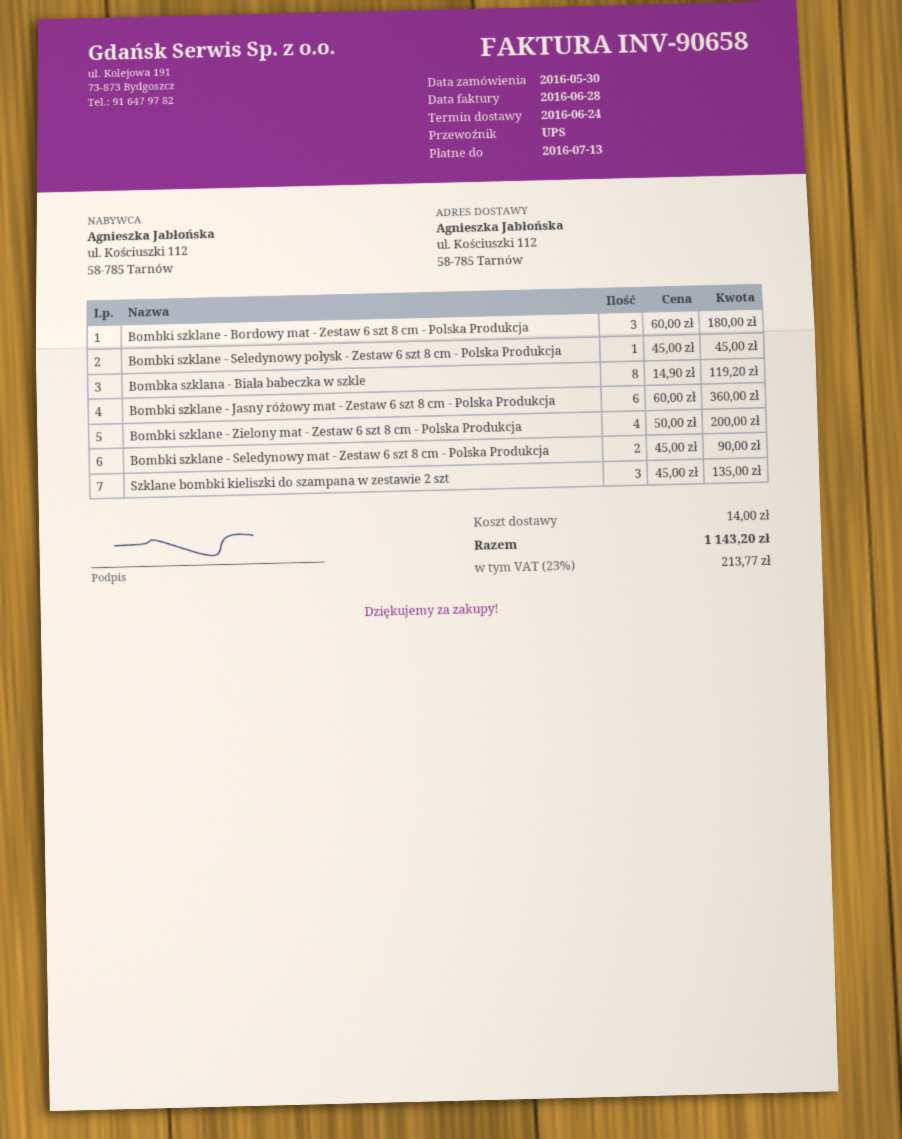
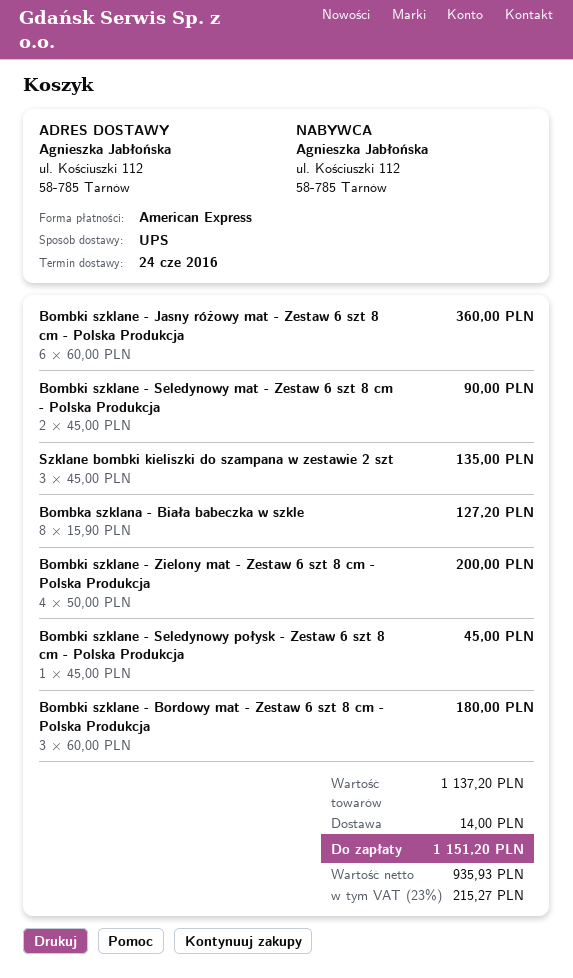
Bombka szklana - Biała babeczka w szkle: 8 x 14.90 = 119.20 -> 8 x 15.90 = 127.20
tax: 23% = 213.77 -> 23% = 215.27
total: 1143.20 -> 1151.20

